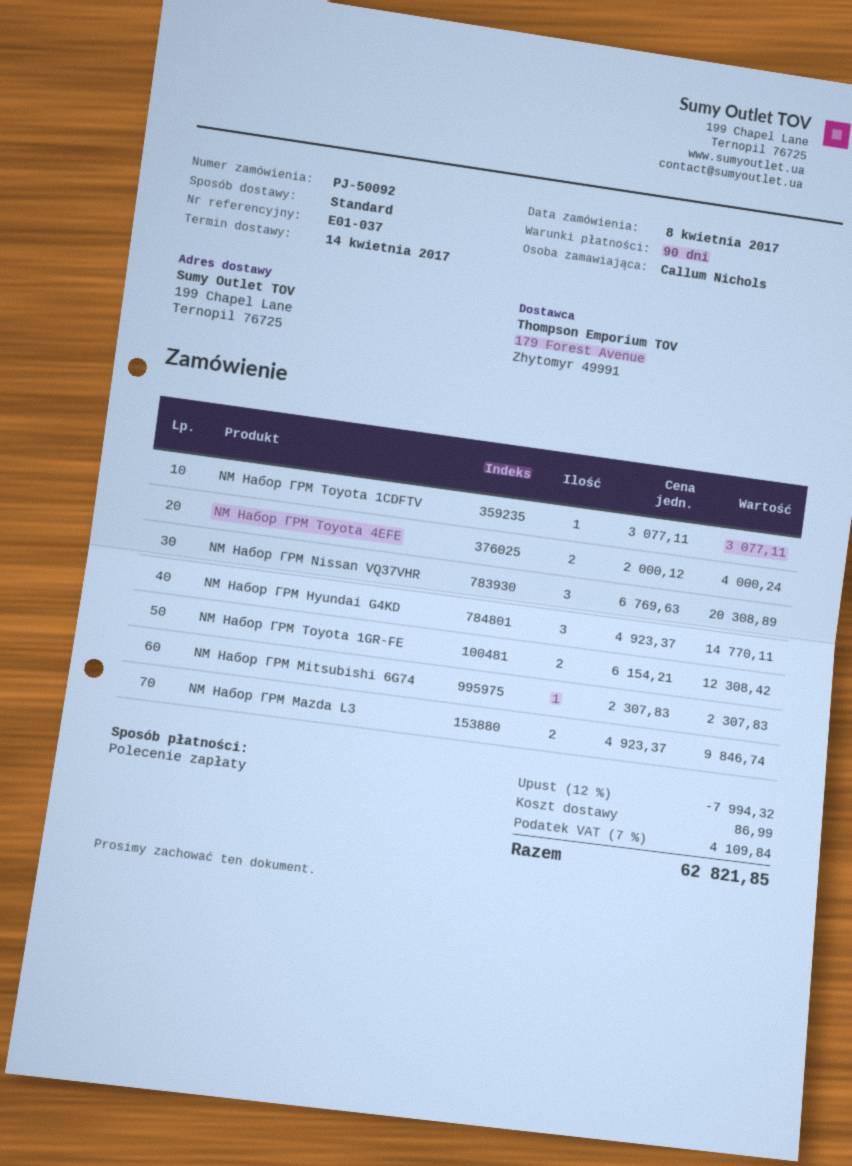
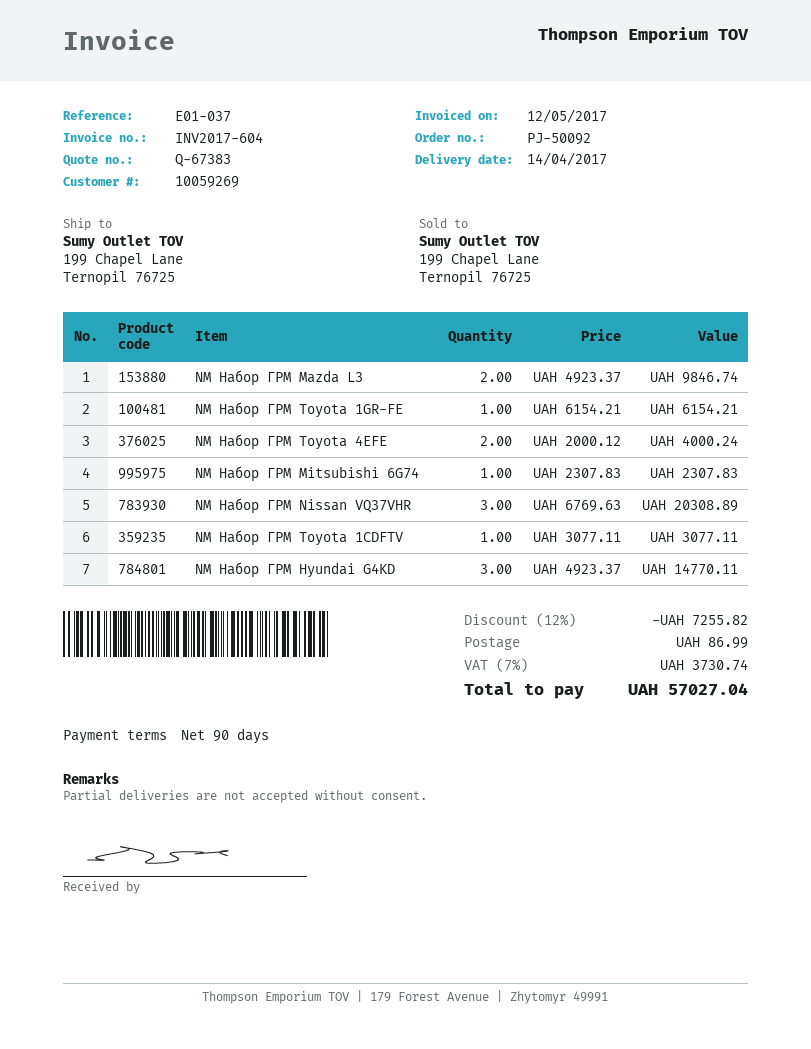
NM Набор ГРМ Toyota 1GR-FE: 2 x 6154.21 = 12308.42 -> 1 x 6154.21 = 6154.21
discount: 12% = 7994.32 -> 12% = 7255.82
tax: 7% = 4109.84 -> 7% = 3730.74
total: 62821.85 -> 57027.04

